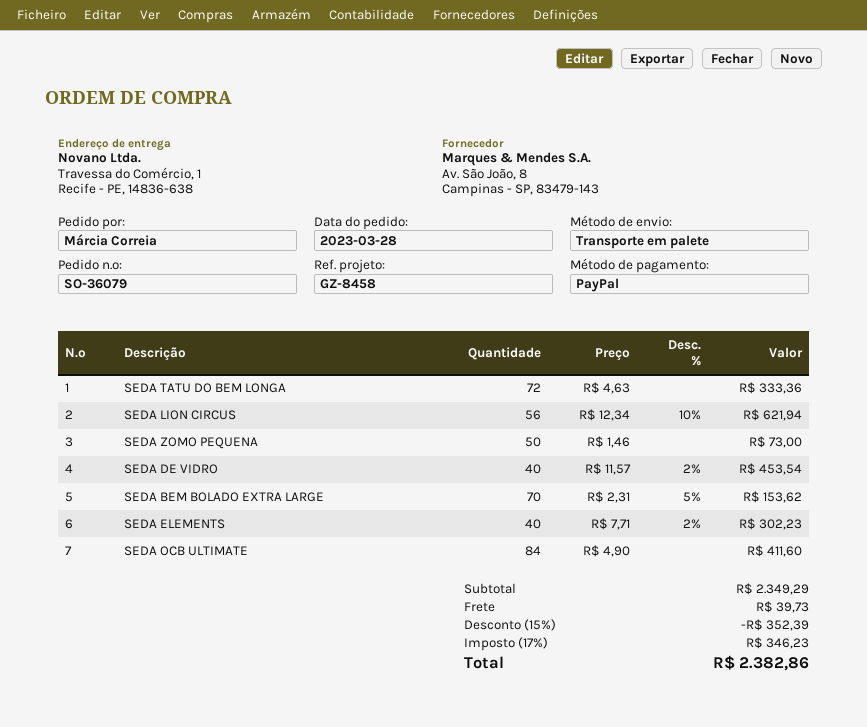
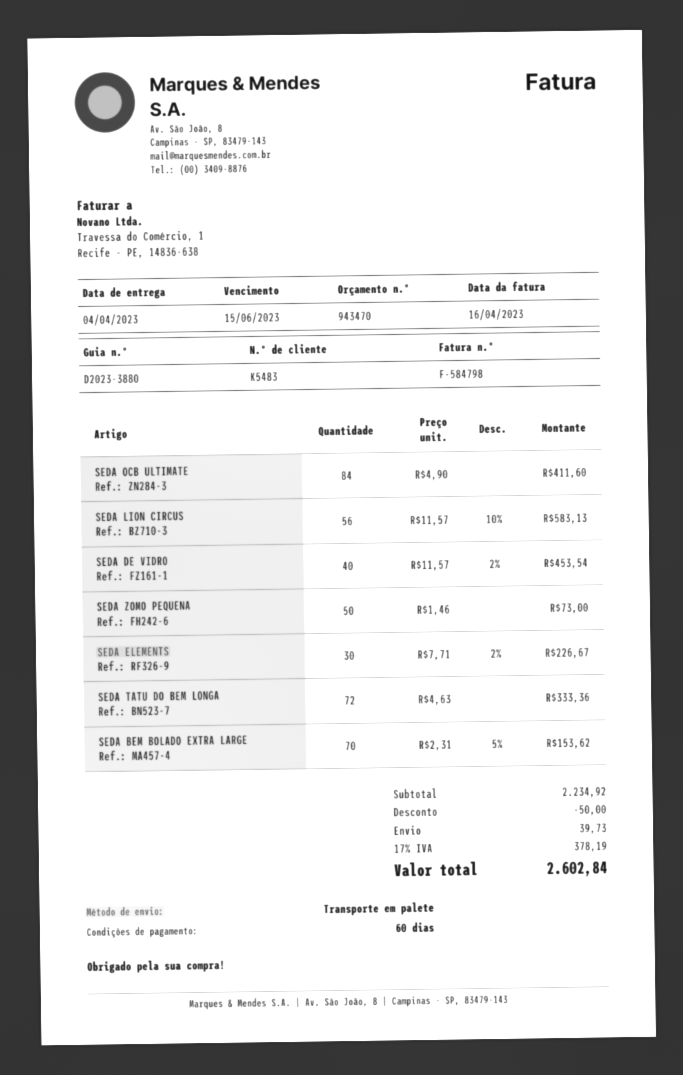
SEDA LION CIRCUS: 56 x 12.34 - 10% = 621.94 -> 56 x 11.57 - 10% = 583.13
SEDA ELEMENTS: 40 x 7.71 - 2% = 302.23 -> 30 x 7.71 - 2% = 226.67
subtotal: 2349.29 -> 2234.92
discount: 352.39 -> 50.00
tax: 17% = 346.23 -> 17% = 378.19
total: 2382.86 -> 2602.84

